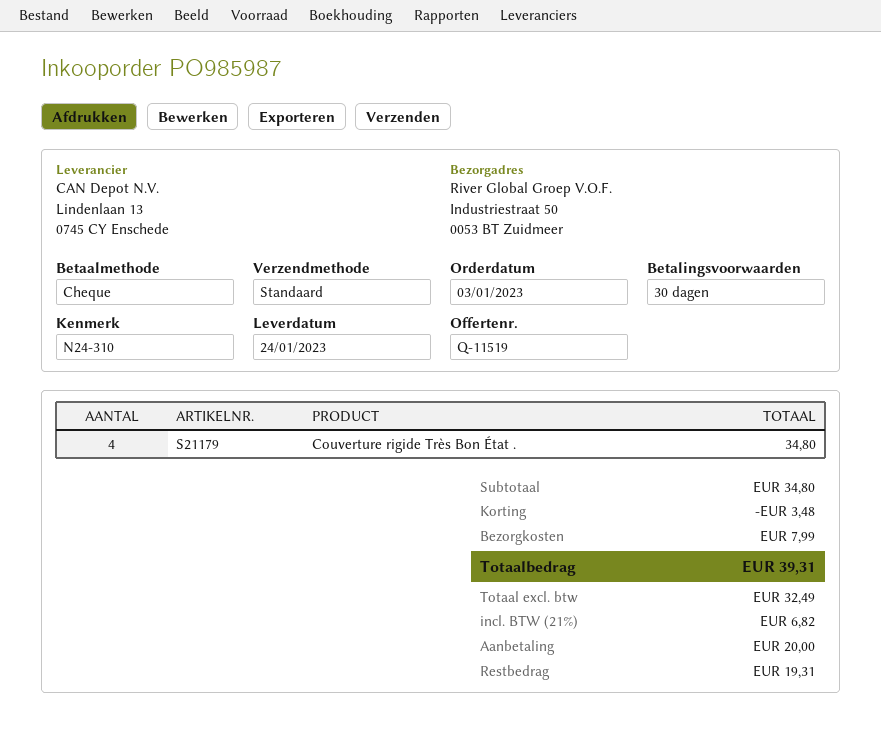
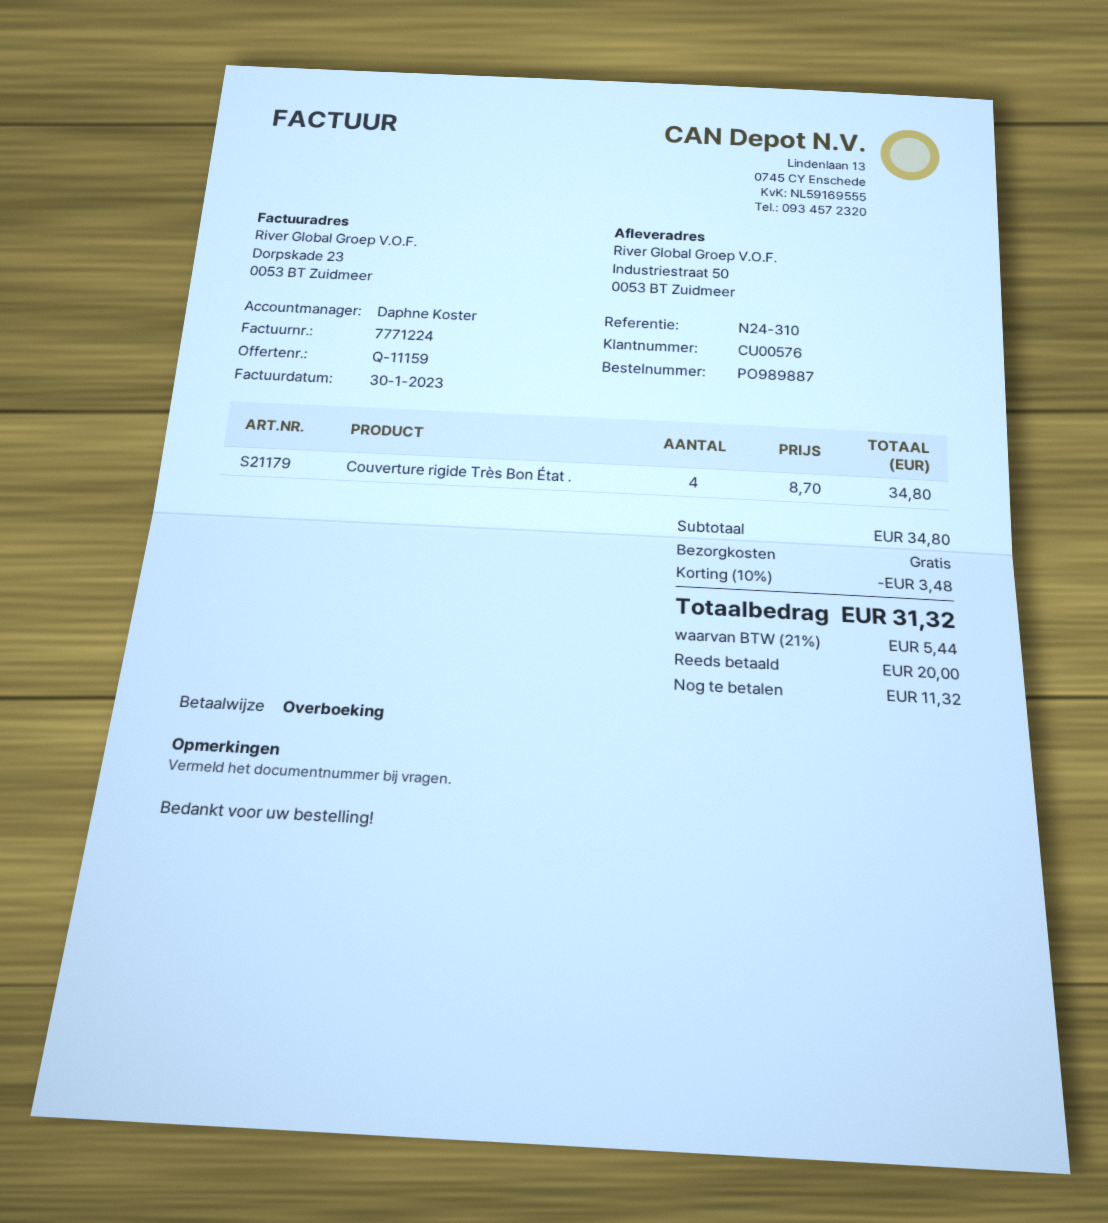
quote number: Q-11519 -> Q-11159
order number: PO985987 -> PO989887
payment method: cheque -> bank transfer
shipping: 7.99 -> 0.00
tax: 21% = 6.82 -> 21% = 5.44
total: 39.31 -> 31.32
balance: 19.31 -> 11.32

